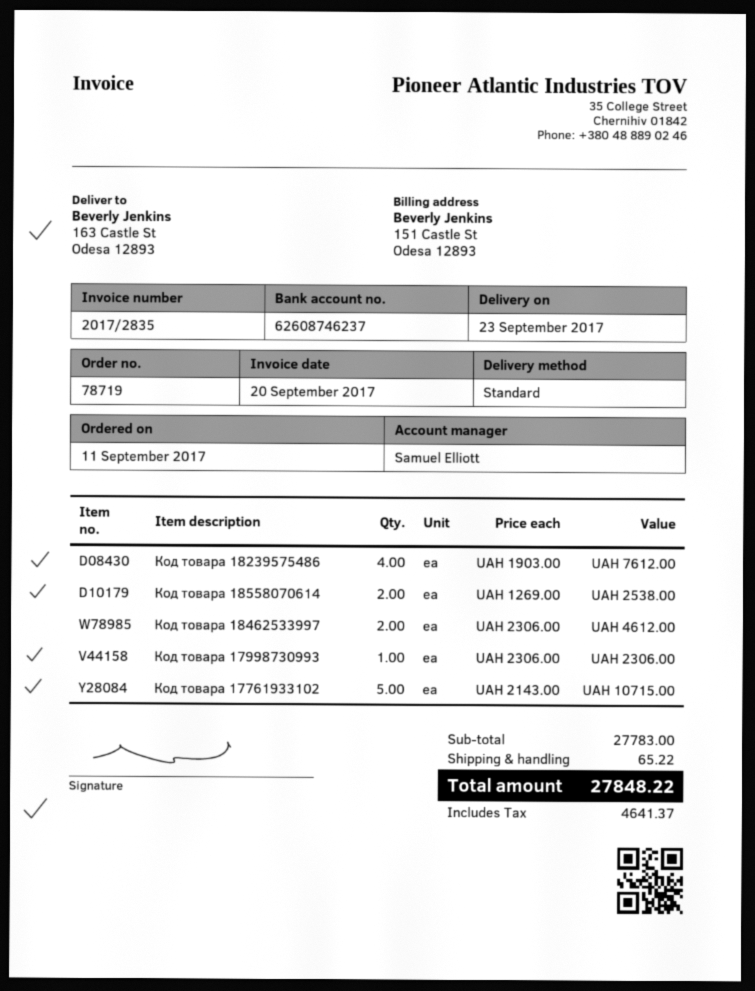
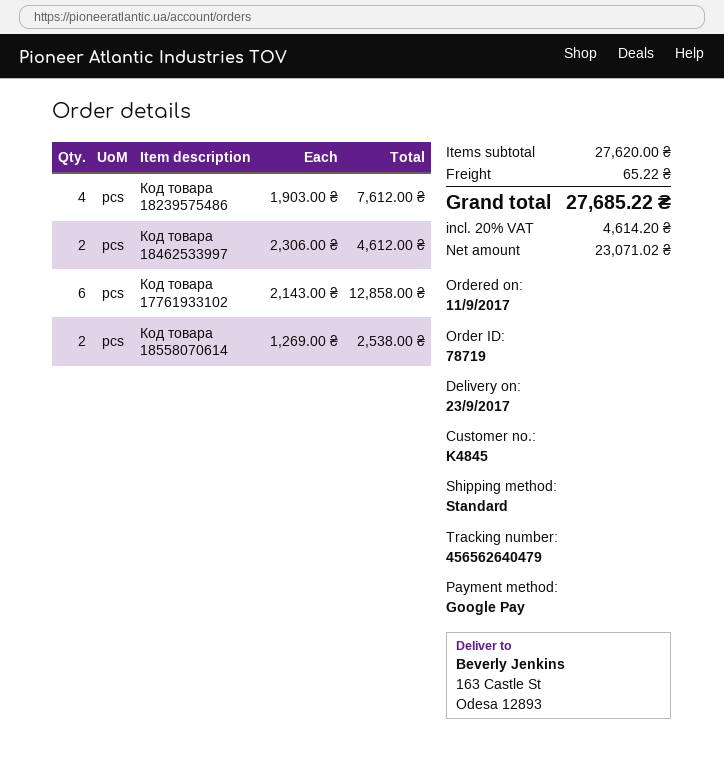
Код товара 17998730993: 1 x 2306.00 = 2306.00 -> none
Код товара 17761933102: 5 x 2143.00 = 10715.00 -> 6 x 2143.00 = 12858.00
subtotal: 27783.00 -> 27620.00
tax: 4641.37 -> 4614.20
total: 27848.22 -> 27685.22

